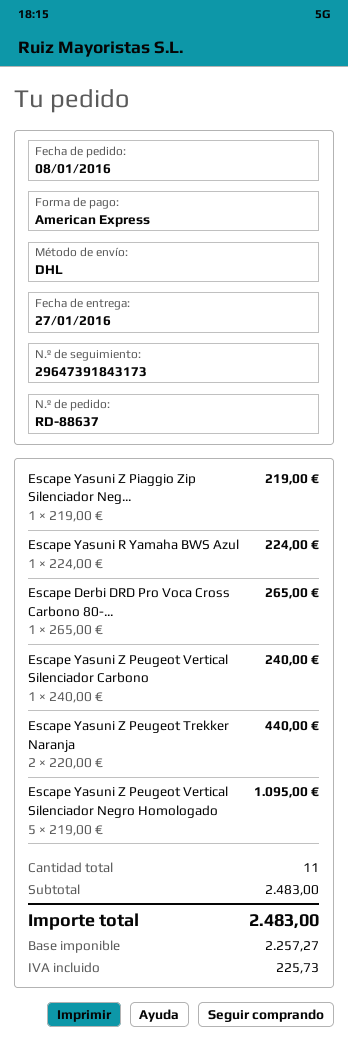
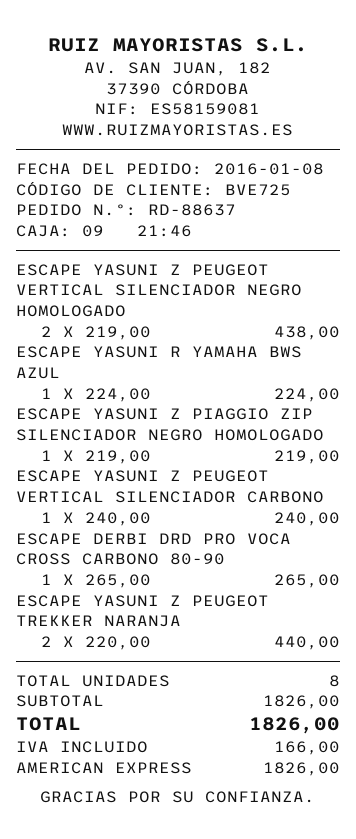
Escape Yasuni Z Peugeot Vertical Silenciador Negro Homologado: 5 x 219.00 = 1095.00 -> 2 x 219.00 = 438.00
total quantity: 11 -> 8
subtotal: 2483.00 -> 1826.00
tax: 225.73 -> 166.00
total: 2483.00 -> 1826.00

